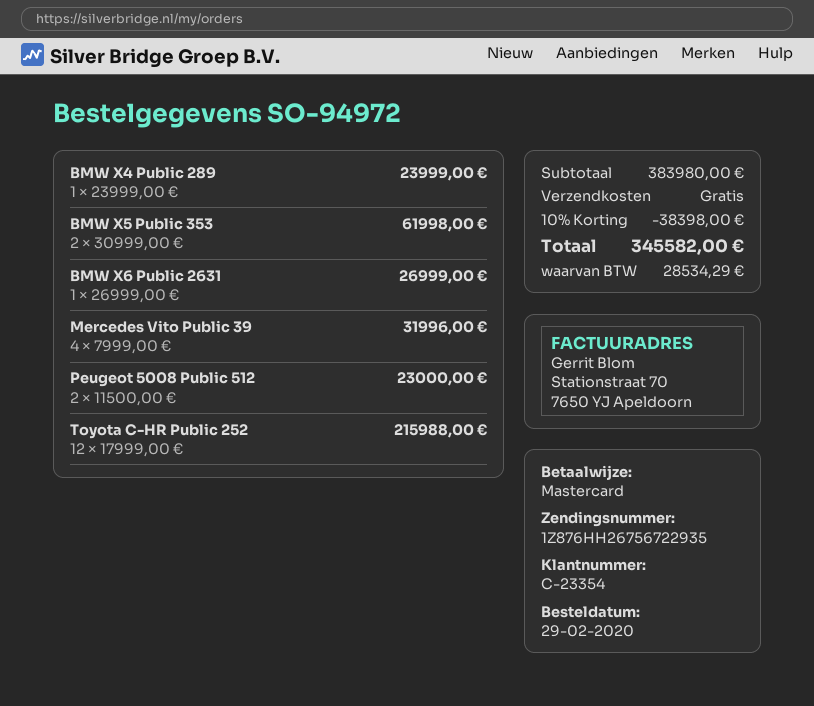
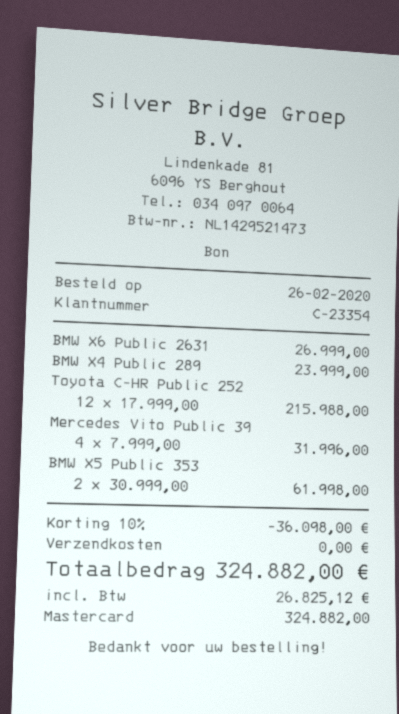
order date: 2020-02-29 -> 2020-02-26
Peugeot 5008 Public 512: 2 x 11500.00 = 23000.00 -> none
discount: 10% = 38398.00 -> 10% = 36098.00
tax: 28534.29 -> 26825.12
total: 345582.00 -> 324882.00

